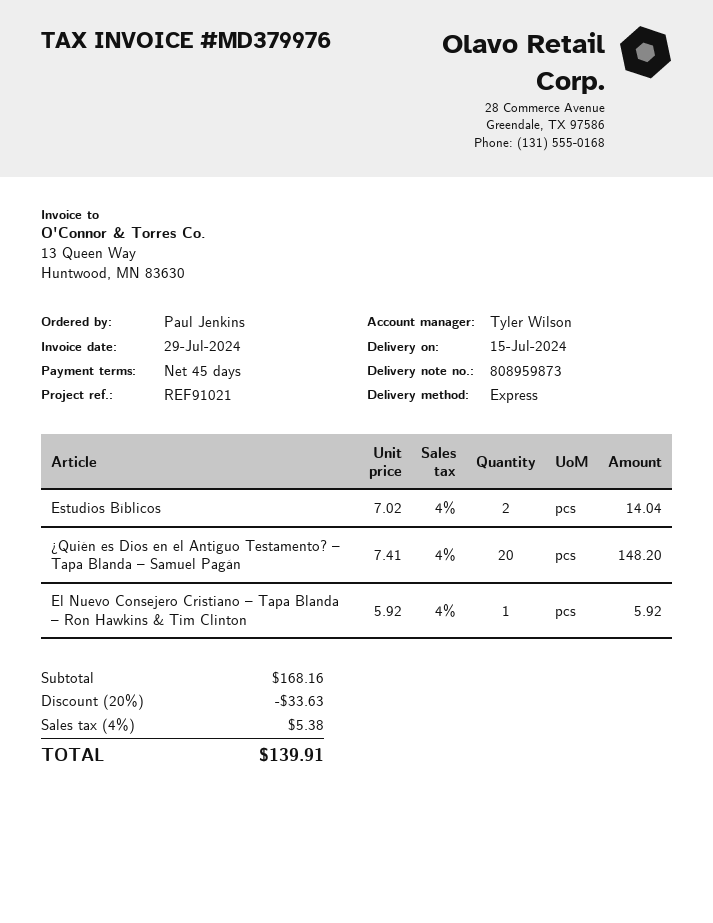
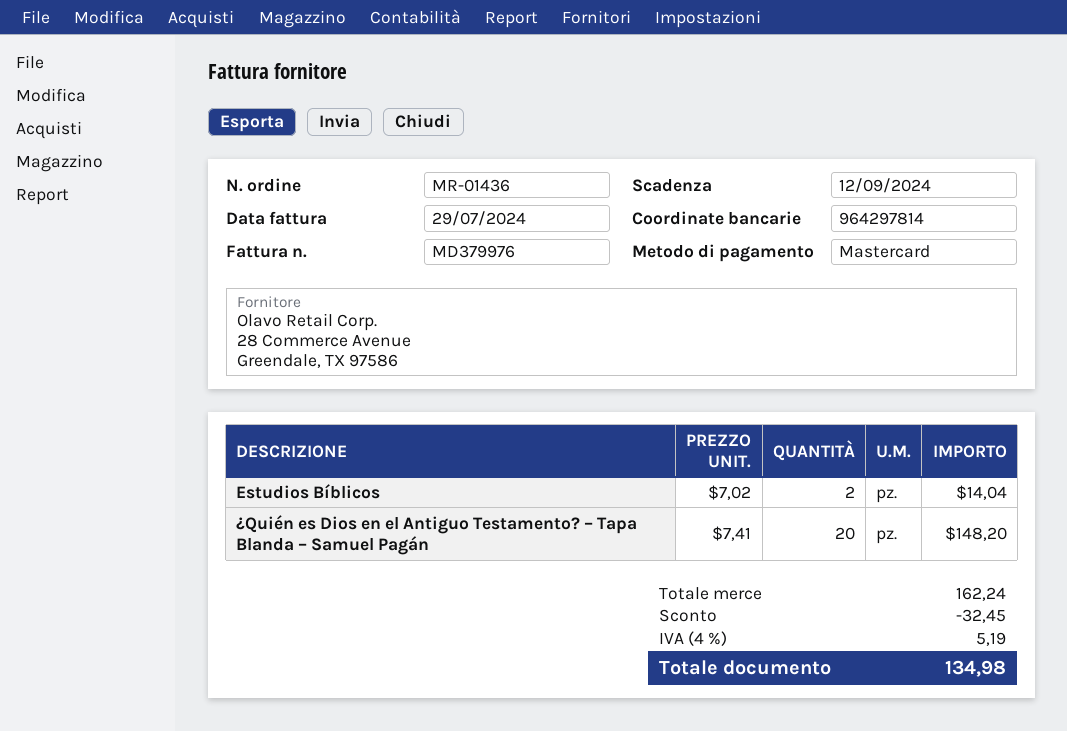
El Nuevo Consejero Cristiano – Tapa Blanda – Ron Hawkins & Tim Clinton: 1 x 5.92 = 5.92 -> none
subtotal: 168.16 -> 162.24
discount: 33.63 -> 32.45
tax: 4% = 5.38 -> 4% = 5.19
total: 139.91 -> 134.98

